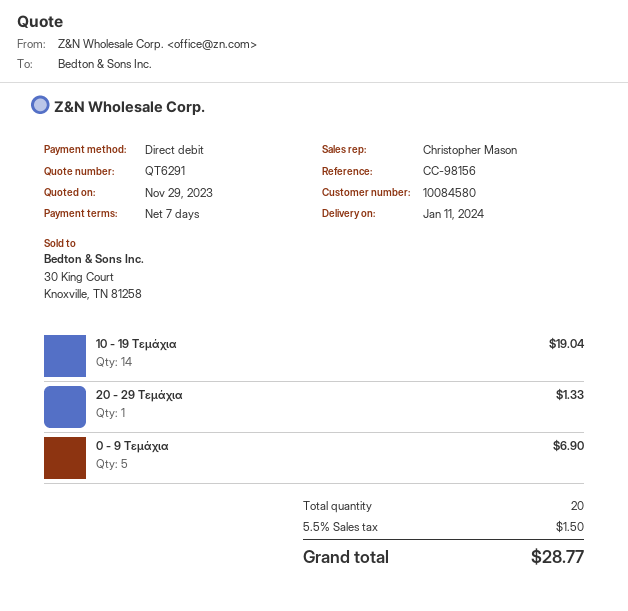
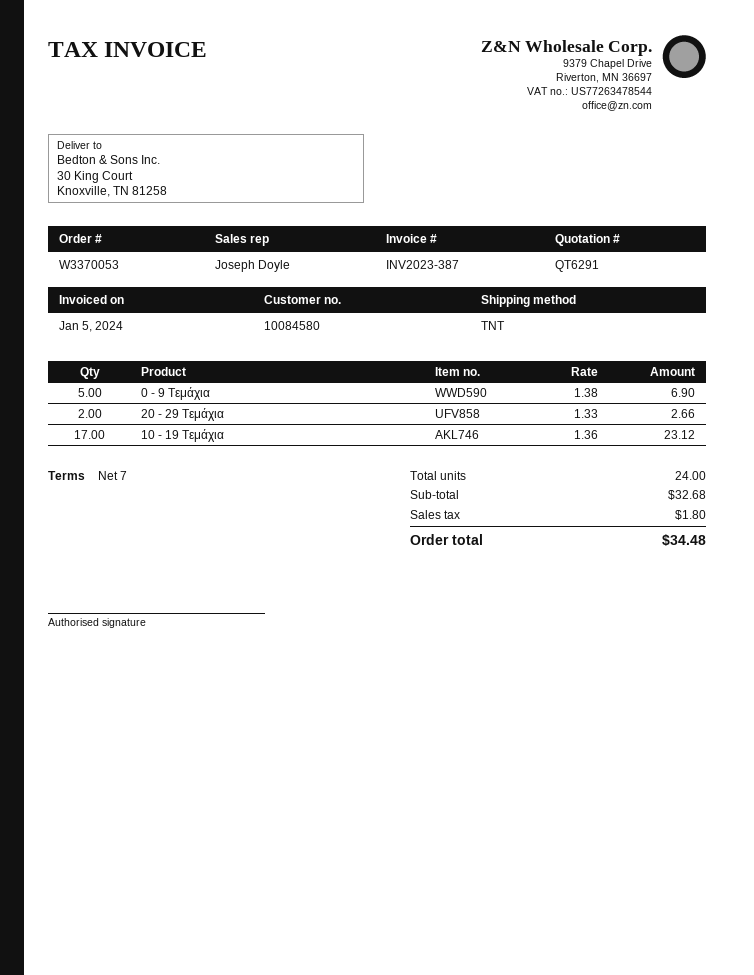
sales rep: Christopher Mason -> Joseph Doyle
10 - 19 Τεμάχια: 14 for 19.04 -> 17 for 23.12
20 - 29 Τεμάχια: 1 for 1.33 -> 2 for 2.66
total quantity: 20 -> 24
tax: 1.50 -> 1.80
total: 28.77 -> 34.48

